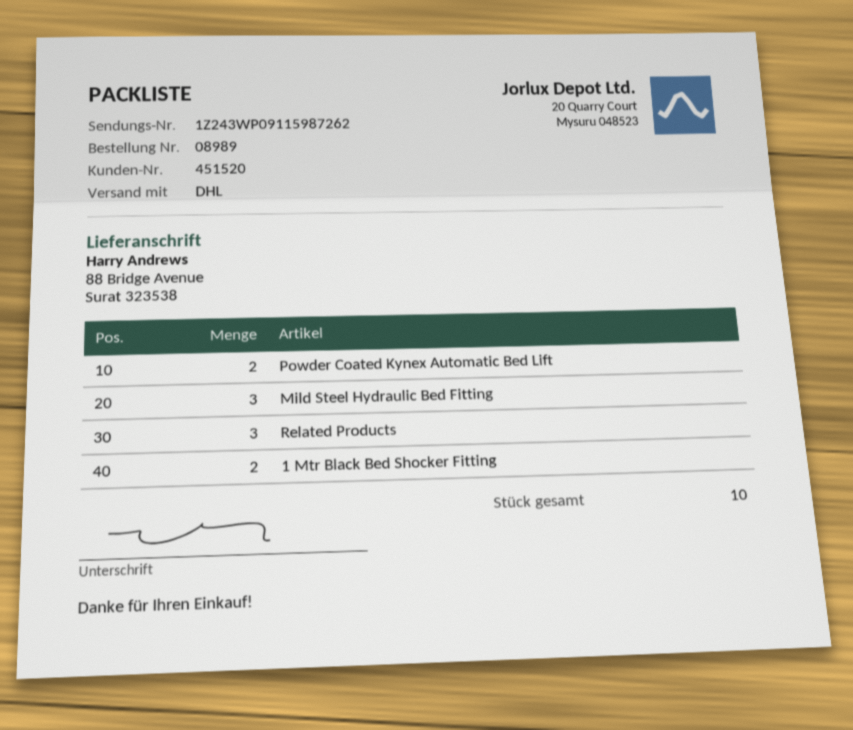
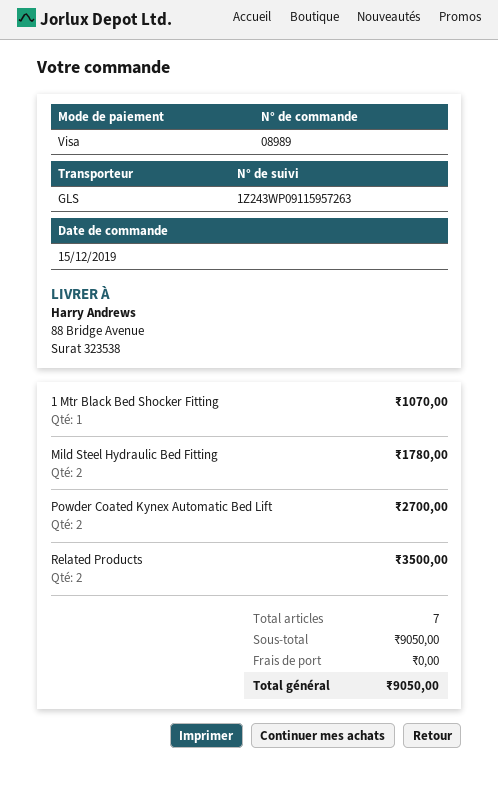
shipping method: DHL -> GLS
tracking number: 1Z243WP09115987262 -> 1Z243WP09115957263
Mild Steel Hydraulic Bed Fitting: 3 -> 2
Related Products: 3 -> 2
1 Mtr Black Bed Shocker Fitting: 2 -> 1
total quantity: 10 -> 7

